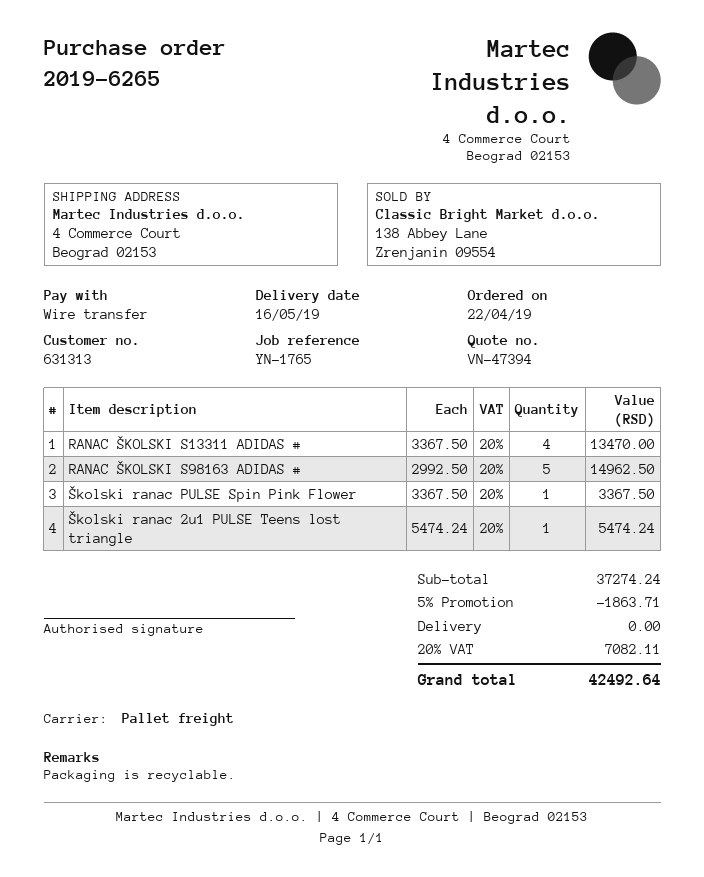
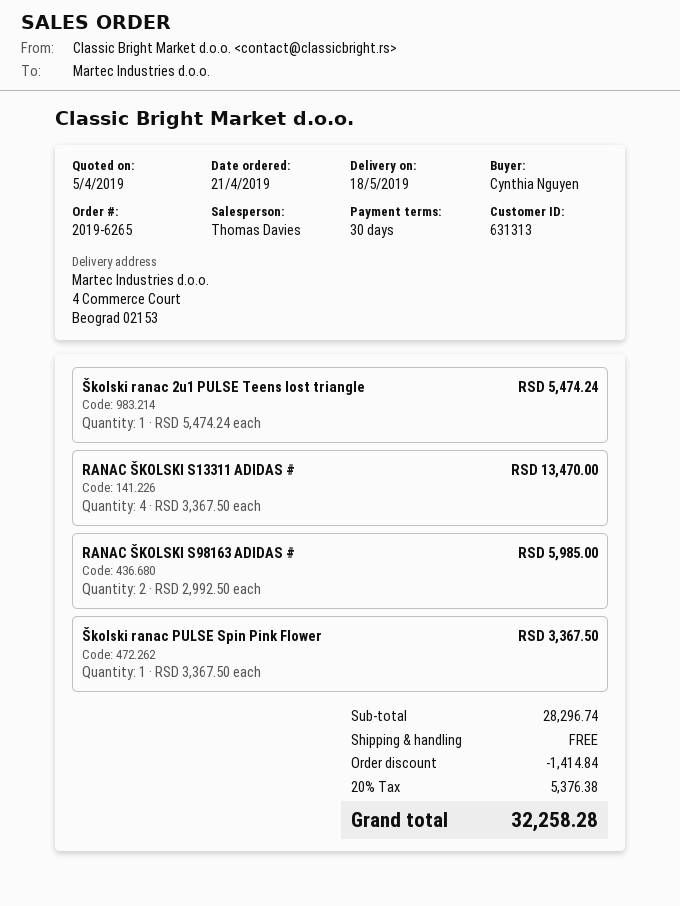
order date: 2019-04-22 -> 2019-04-21
delivery date: 2019-05-16 -> 2019-05-18
RANAC ŠKOLSKI S98163 ADIDAS #: 5 x 2992.50 = 14962.50 -> 2 x 2992.50 = 5985.00
subtotal: 37274.24 -> 28296.74
discount: 1863.71 -> 1414.84
tax: 20% = 7082.11 -> 20% = 5376.38
total: 42492.64 -> 32258.28

